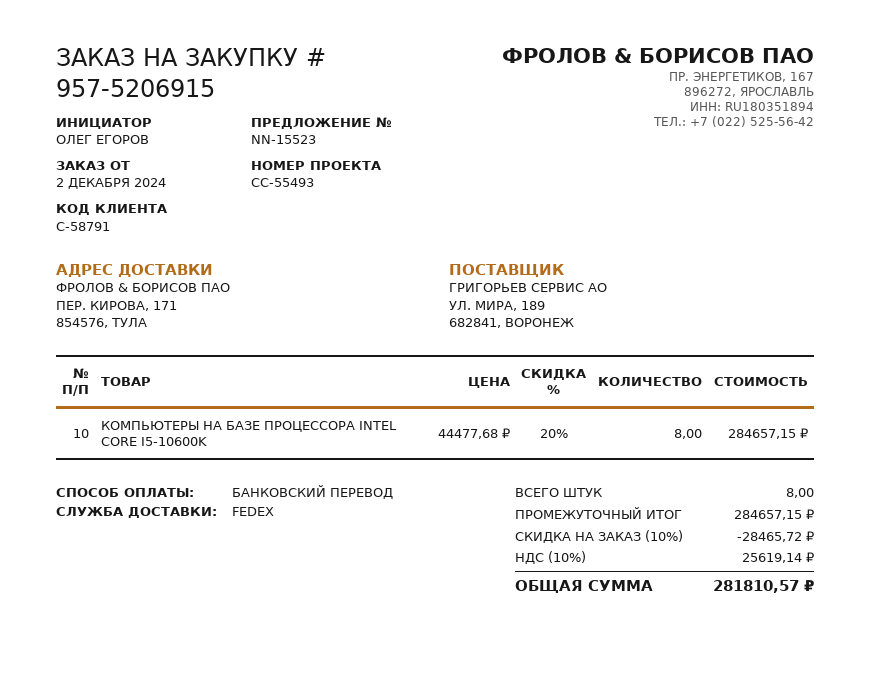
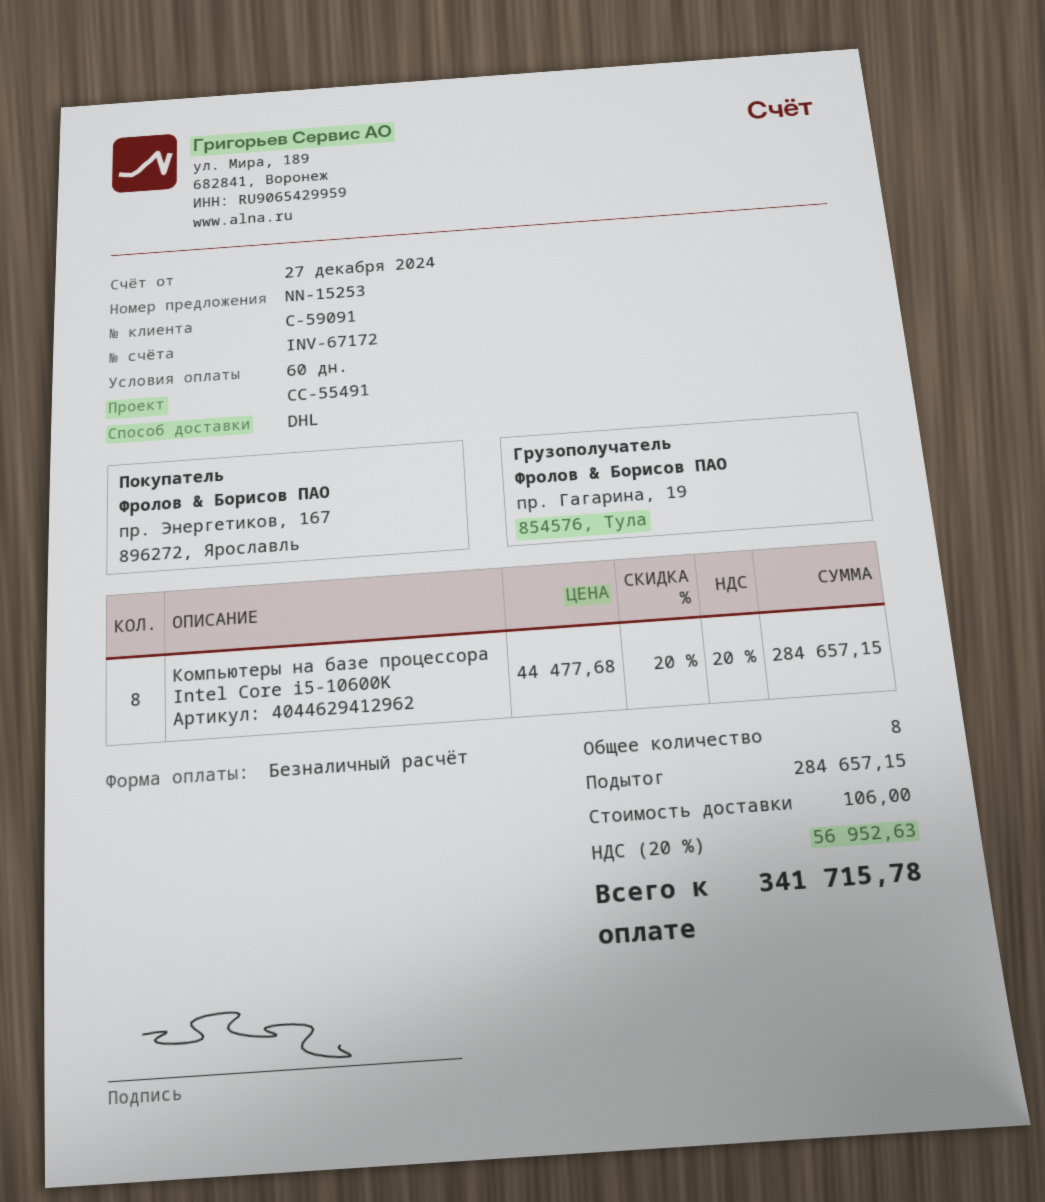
quote number: NN-15523 -> NN-15253
customer number: C-58791 -> C-59091
reference: CC-55493 -> CC-55491
shipping method: FedEx -> DHL
ship to: ПЕР. КИРОВА, 171, 854576, ТУЛА -> пр. Гагарина, 19, 854576, Тула
discount: 10% = 28465.72 -> none
shipping: none -> 106.00
tax: 10% = 25619.14 -> 20% = 56952.63
total: 281810.57 -> 341715.78

